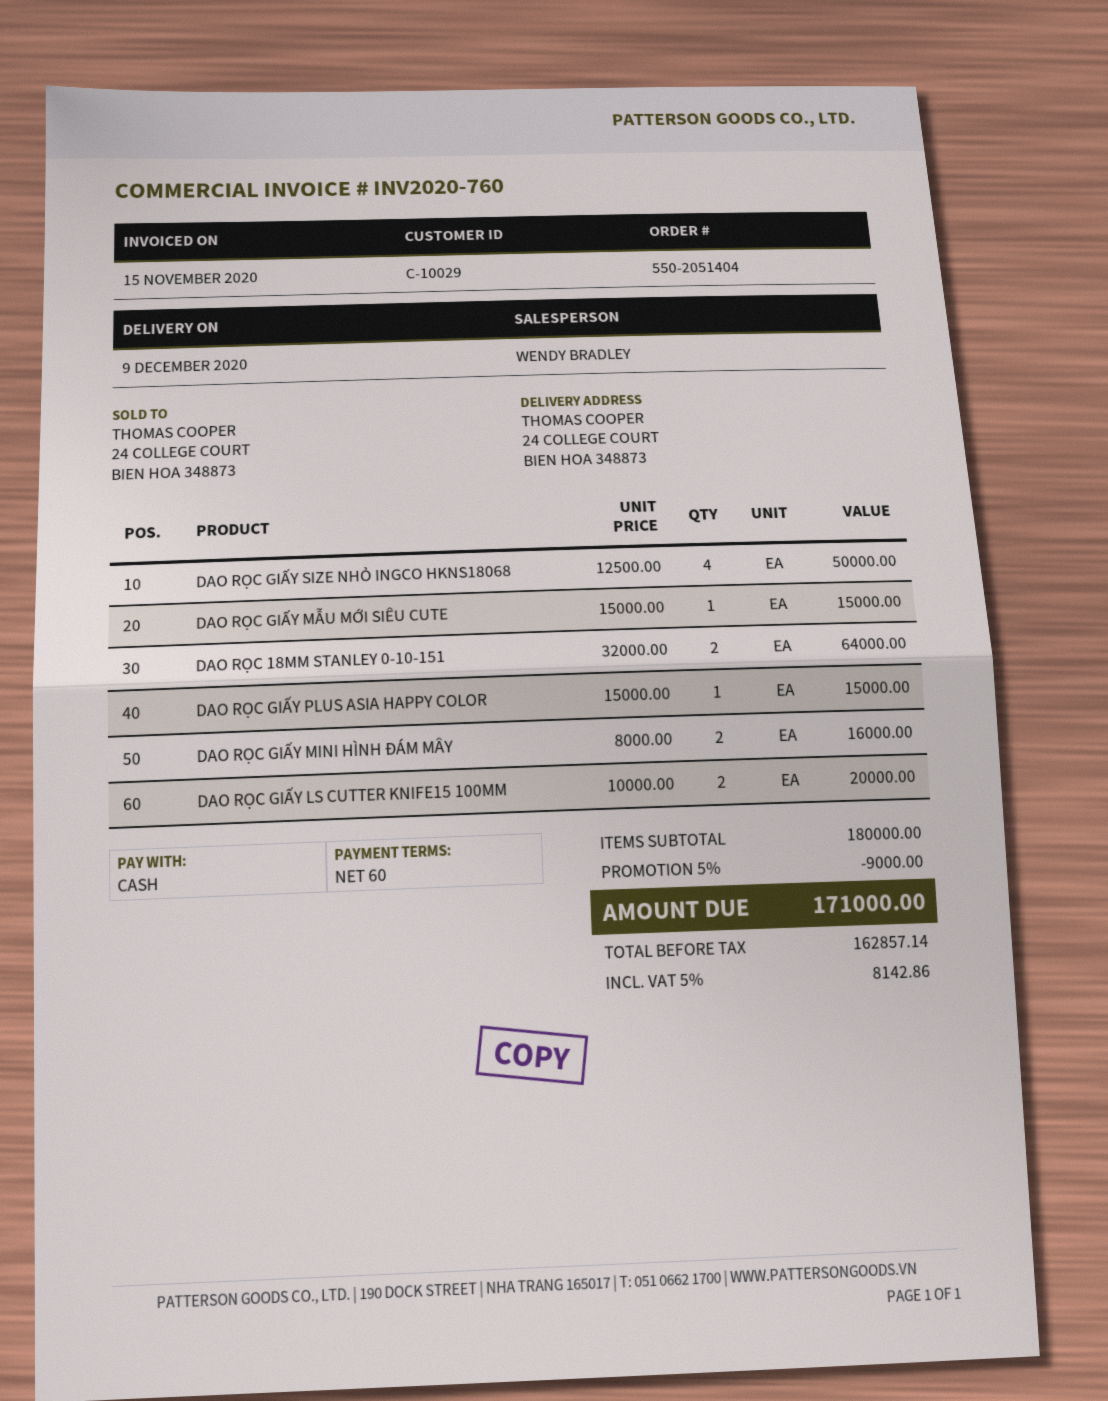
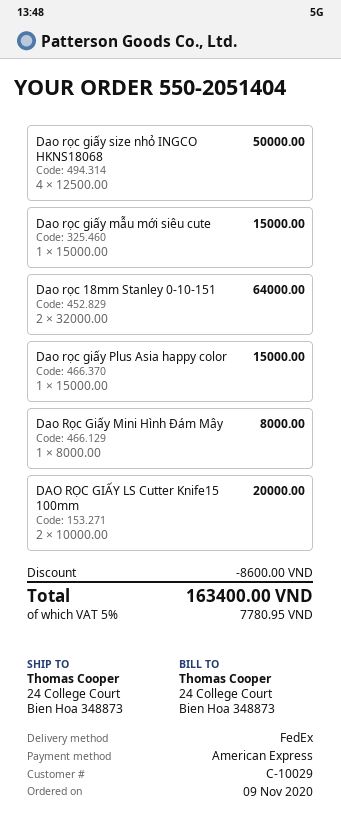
payment method: cash -> American Express
DAO RỌC GIẤY MINI HÌNH ĐÁM MÂY: 2 x 8000.00 = 16000.00 -> 1 x 8000.00 = 8000.00
discount: 9000.00 -> 8600.00
tax: 5% = 8142.86 -> 5% = 7780.95
total: 171000.00 -> 163400.00

